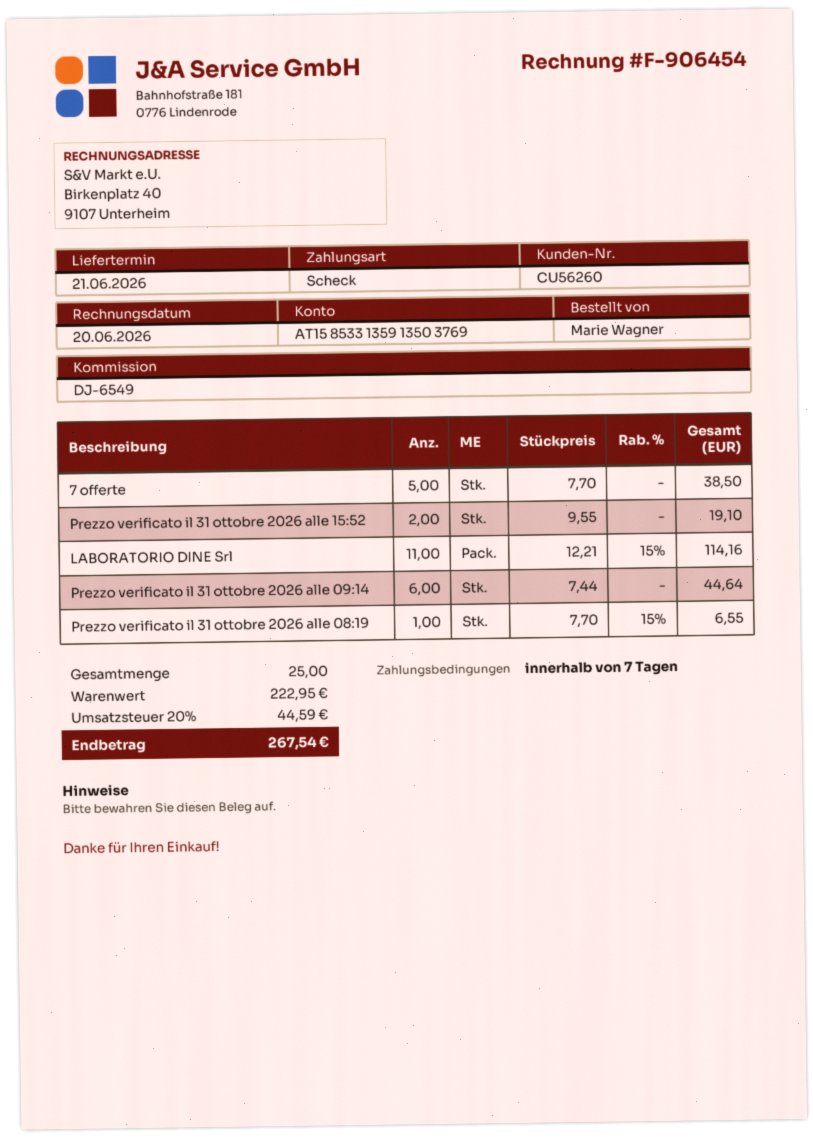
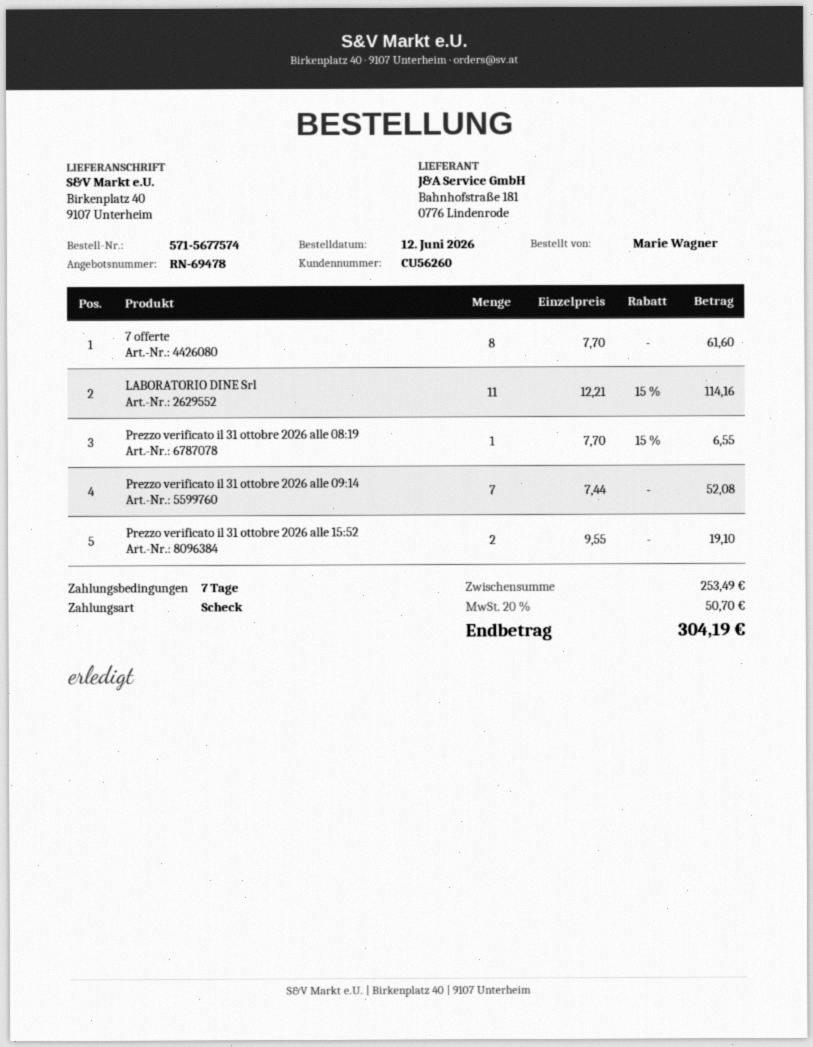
7 offerte: 5 x 7.70 = 38.50 -> 8 x 7.70 = 61.60
Prezzo verificato il 31 ottobre 2026 alle 09:14: 6 x 7.44 = 44.64 -> 7 x 7.44 = 52.08
subtotal: 222.95 -> 253.49
tax: 20% = 44.59 -> 20% = 50.70
total: 267.54 -> 304.19

